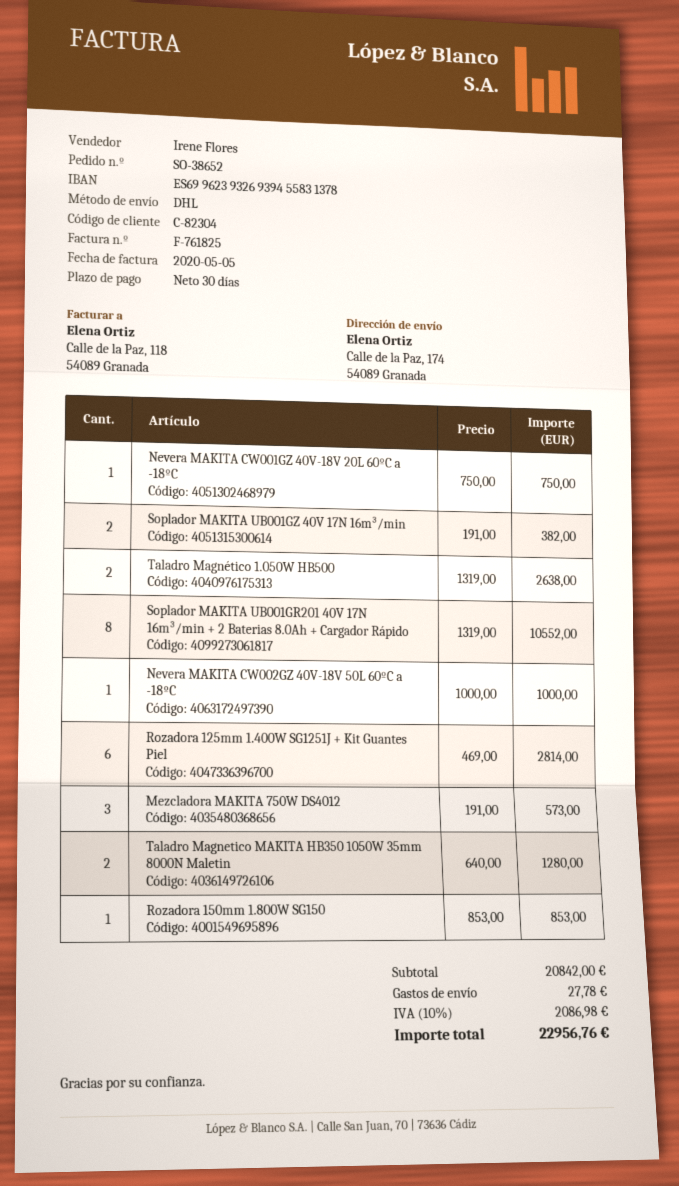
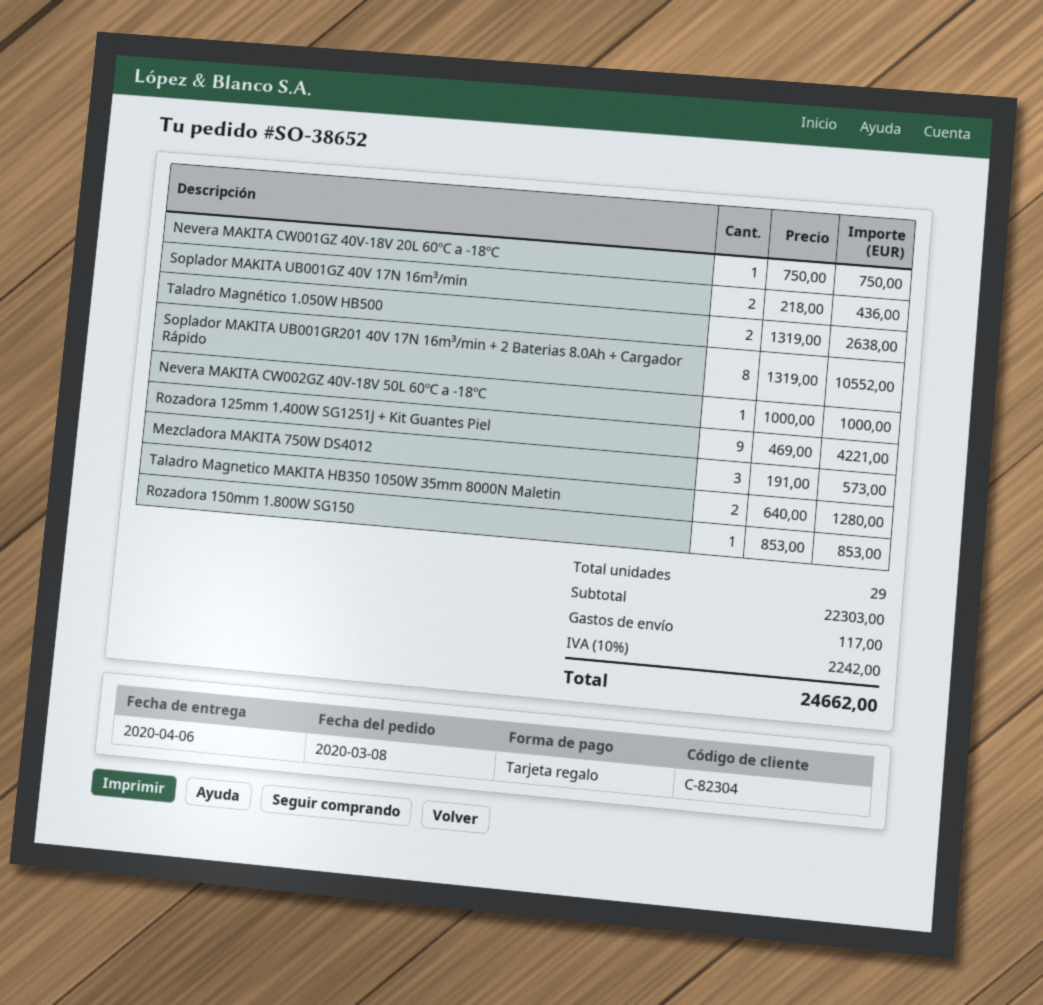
Soplador MAKITA UB001GZ 40V 17N 16m³/min: 2 x 191.00 = 382.00 -> 2 x 218.00 = 436.00
Rozadora 125mm 1.400W SG1251J + Kit Guantes Piel: 6 x 469.00 = 2814.00 -> 9 x 469.00 = 4221.00
subtotal: 20842.00 -> 22303.00
shipping: 27.78 -> 117.00
tax: 10% = 2086.98 -> 10% = 2242.00
total: 22956.76 -> 24662.00

